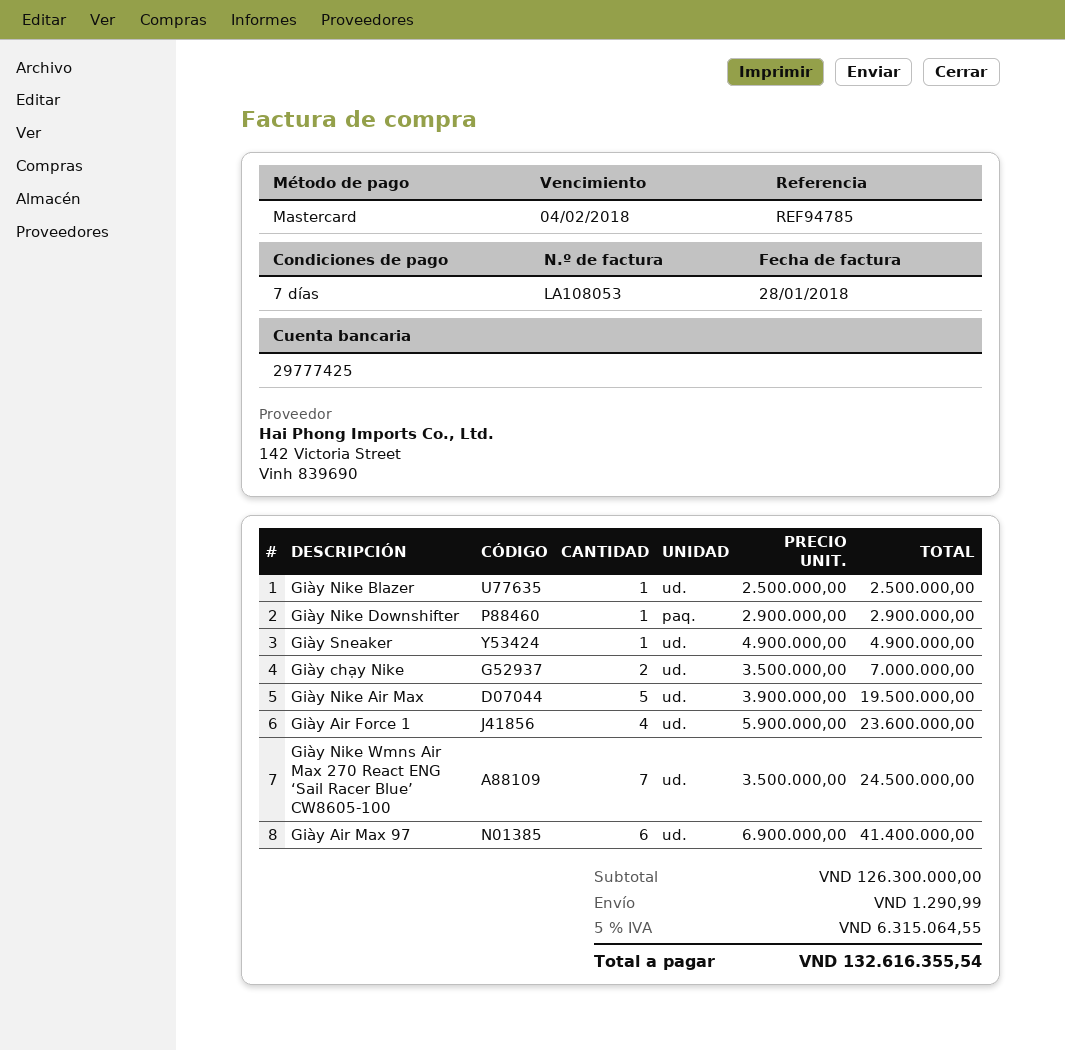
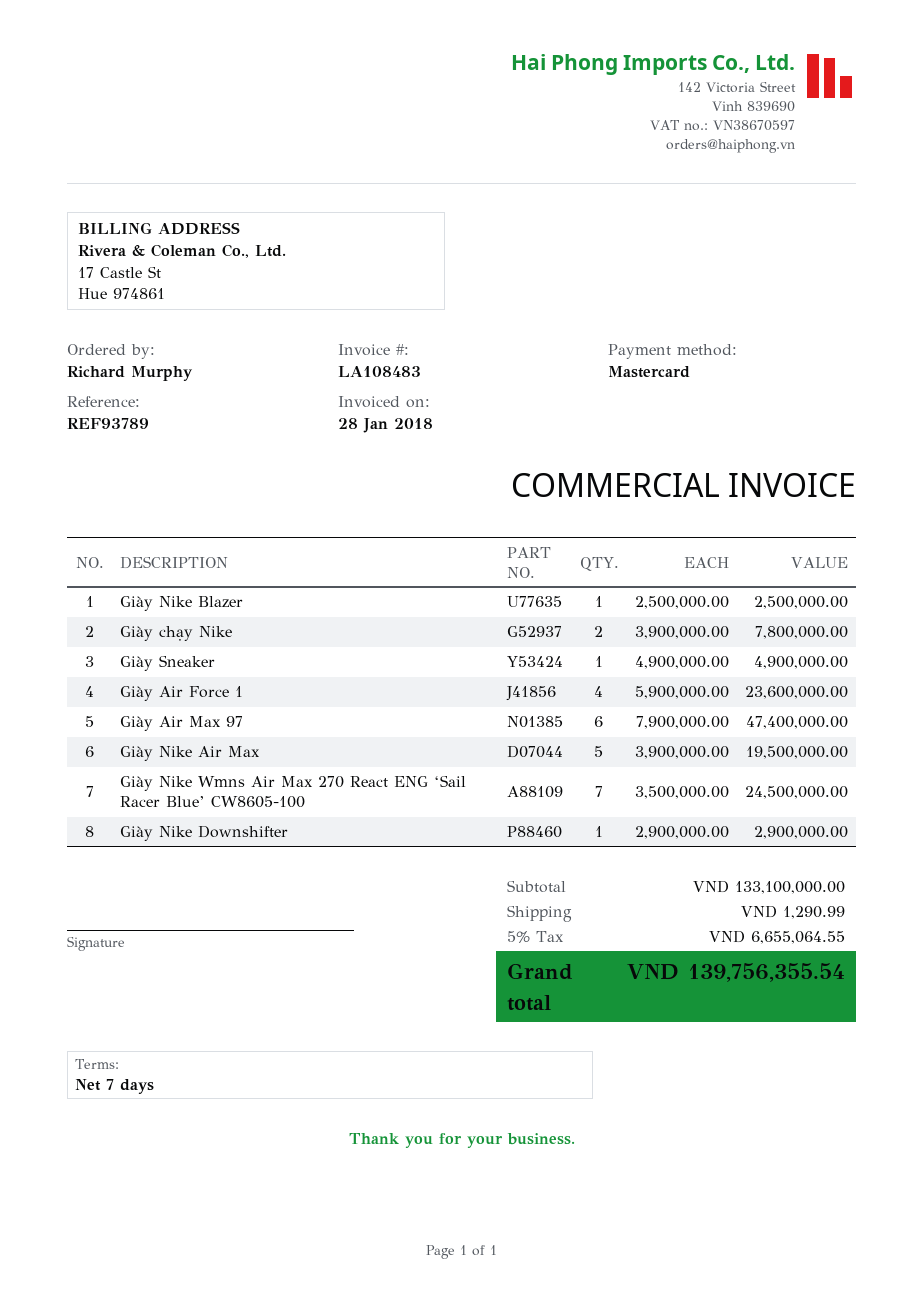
invoice number: LA108053 -> LA108483
reference: REF94785 -> REF93789
Giày chạy Nike: 2 x 3500000.00 = 7000000.00 -> 2 x 3900000.00 = 7800000.00
Giày Air Max 97: 6 x 6900000.00 = 41400000.00 -> 6 x 7900000.00 = 47400000.00
subtotal: 126300000.00 -> 133100000.00
tax: 5% = 6315064.55 -> 5% = 6655064.55
total: 132616355.54 -> 139756355.54

